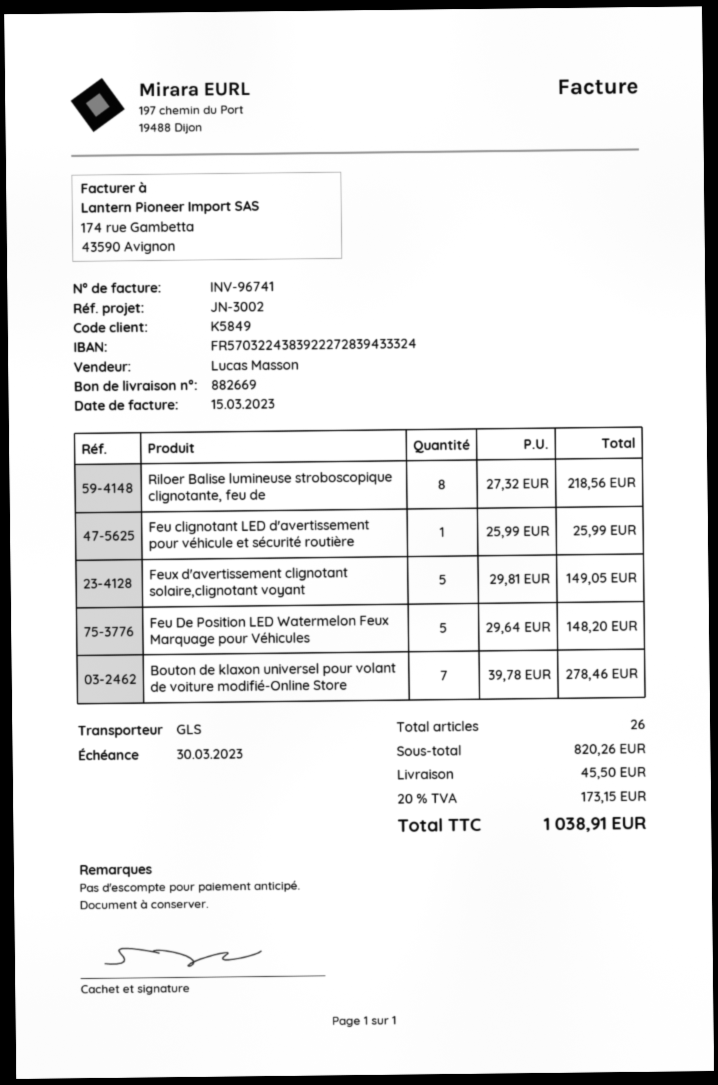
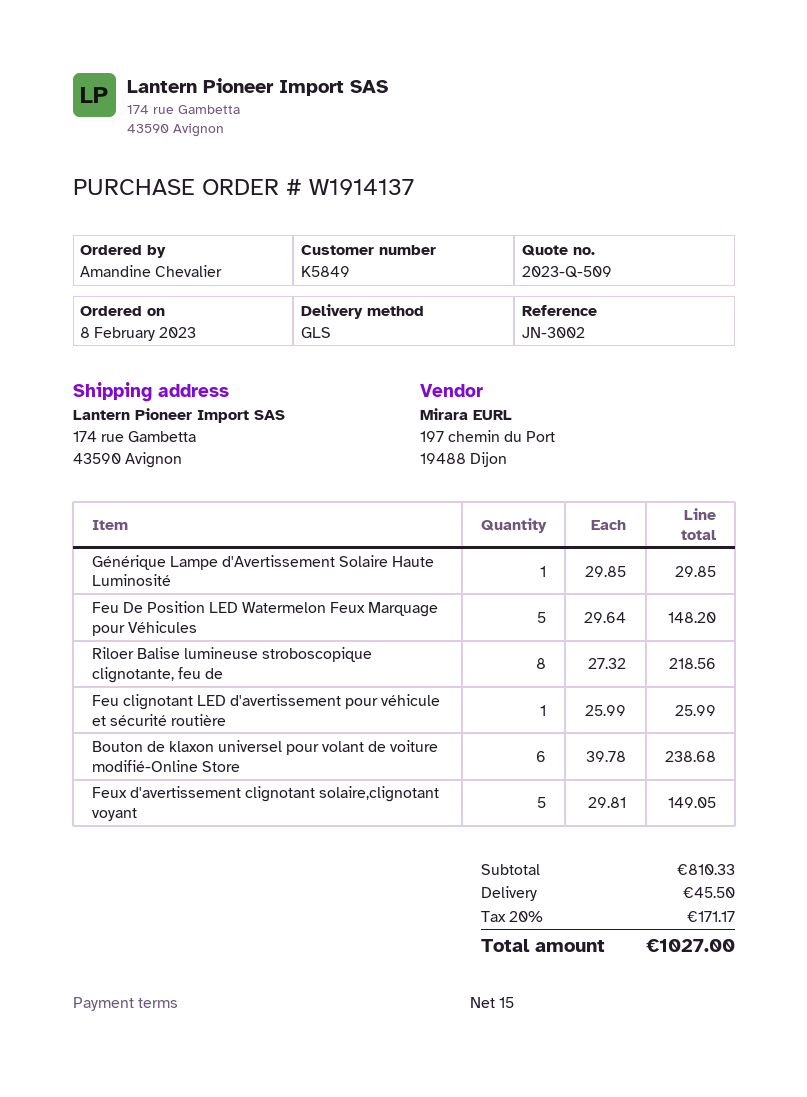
Bouton de klaxon universel pour volant de voiture modifié-Online Store: 7 x 39.78 = 278.46 -> 6 x 39.78 = 238.68
Générique Lampe d'Avertissement Solaire Haute Luminosité: none -> 1 x 29.85 = 29.85
subtotal: 820.26 -> 810.33
tax: 20% = 173.15 -> 20% = 171.17
total: 1038.91 -> 1027.00

